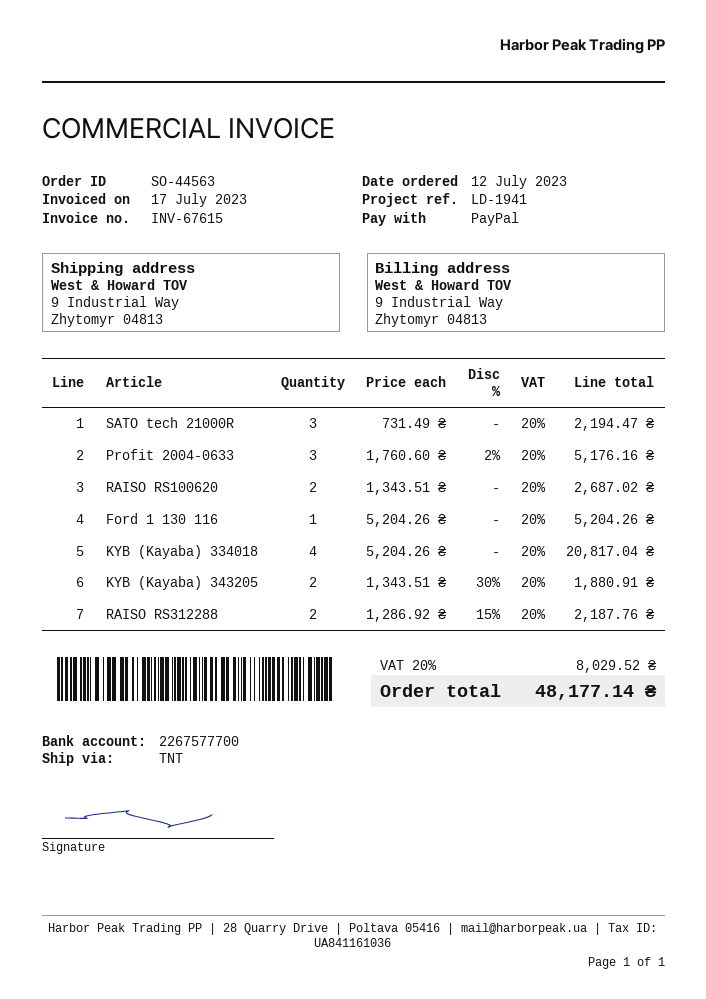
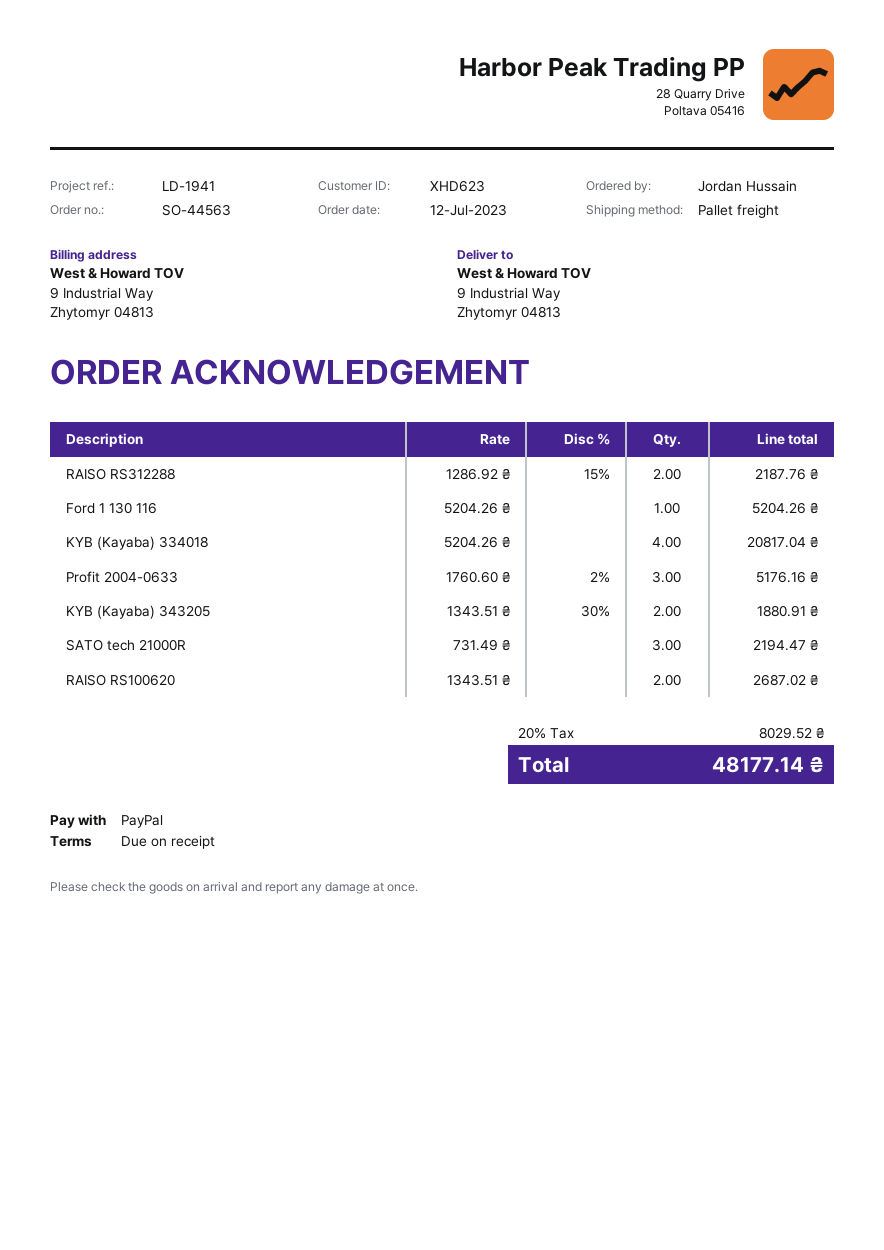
shipping method: TNT -> pallet freight

